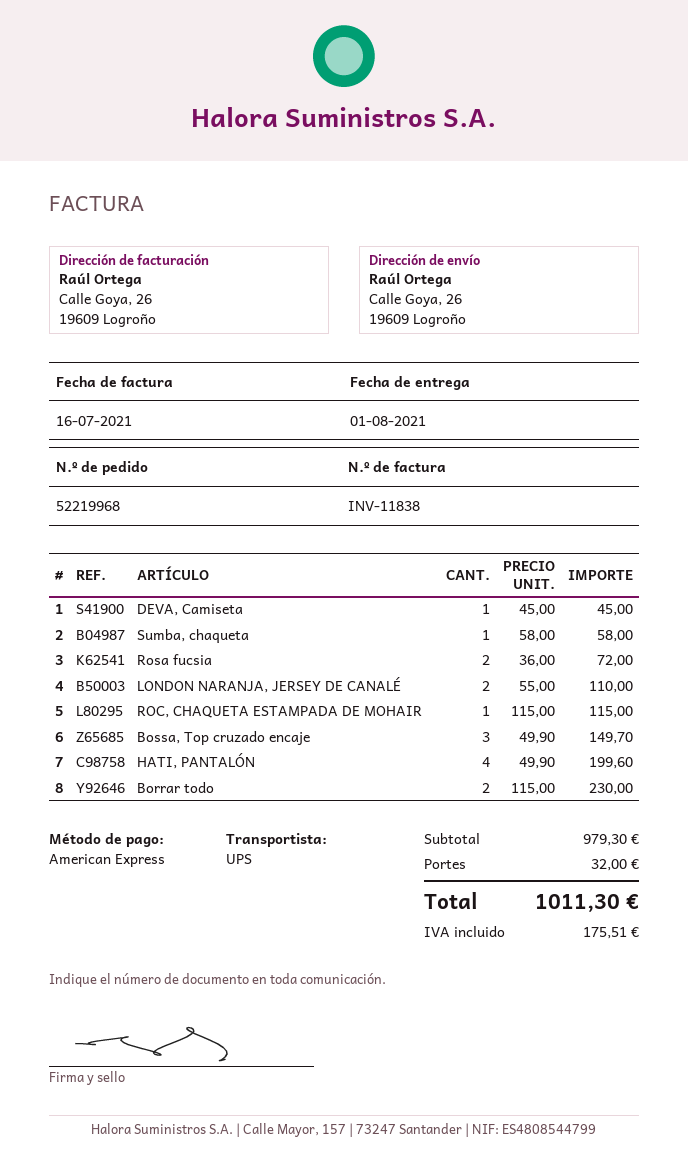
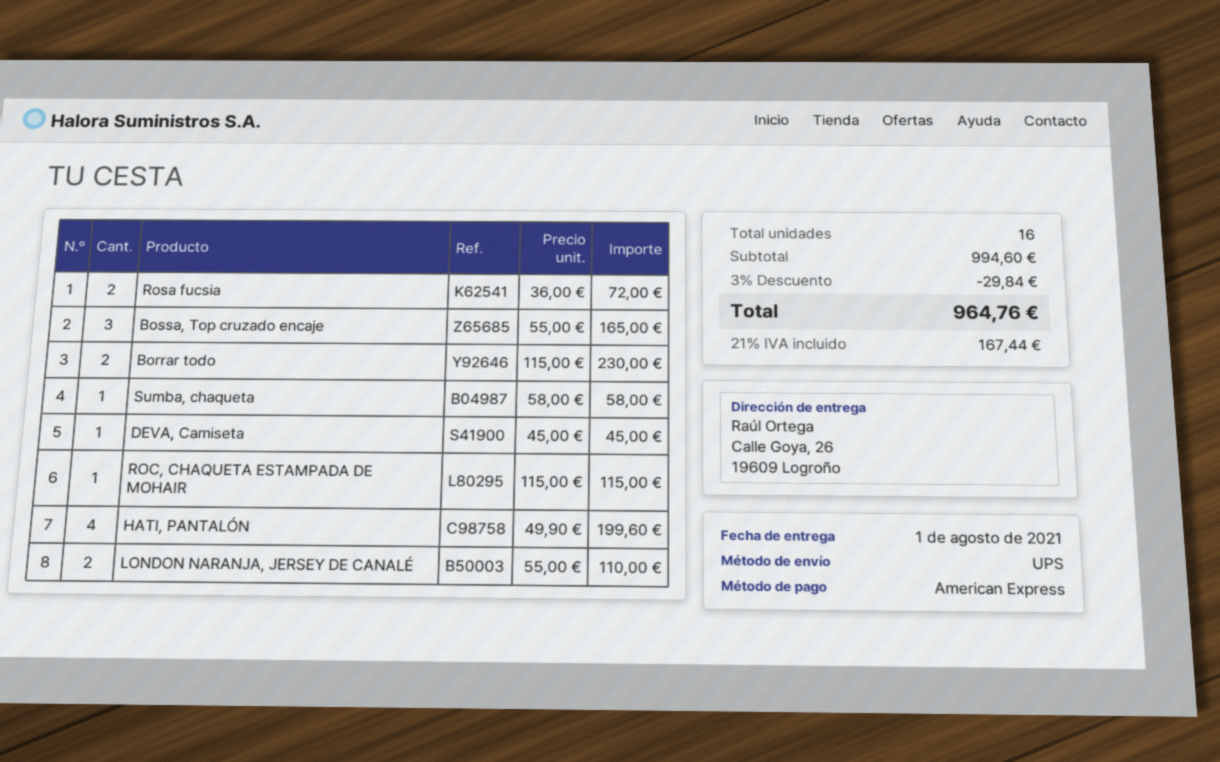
Bossa, Top cruzado encaje: 3 x 49.90 = 149.70 -> 3 x 55.00 = 165.00
subtotal: 979.30 -> 994.60
discount: none -> 3% = 29.84
shipping: 32.00 -> none
tax: 175.51 -> 167.44
total: 1011.30 -> 964.76

